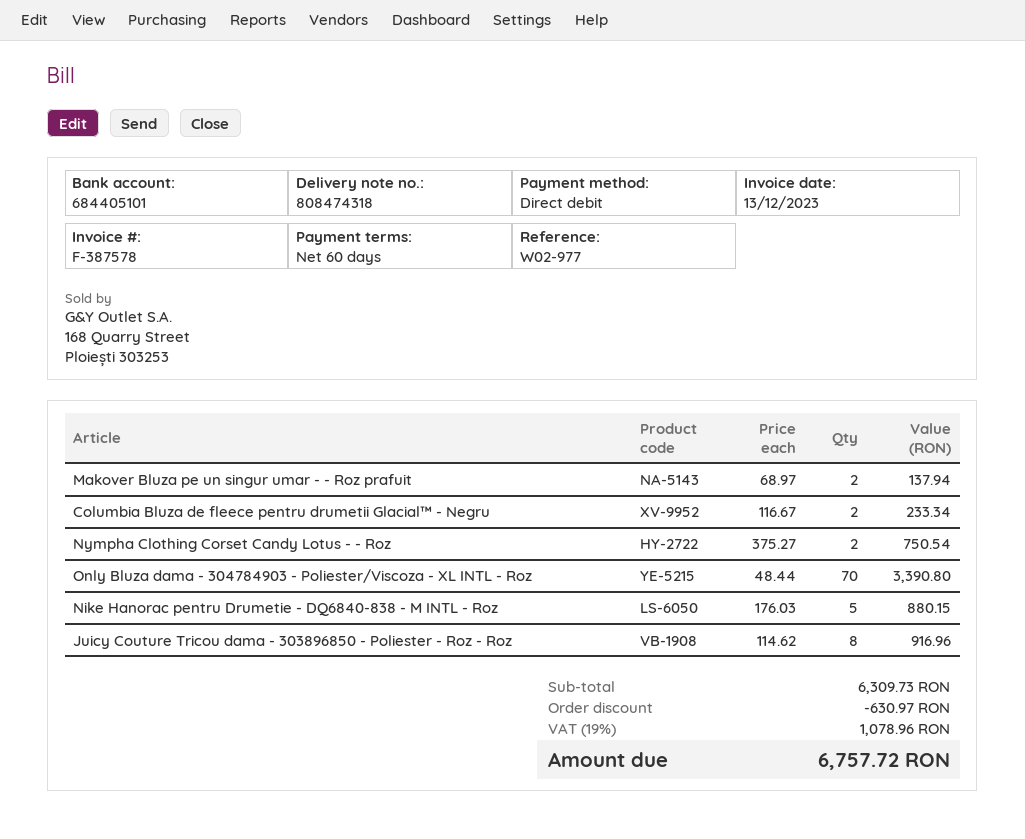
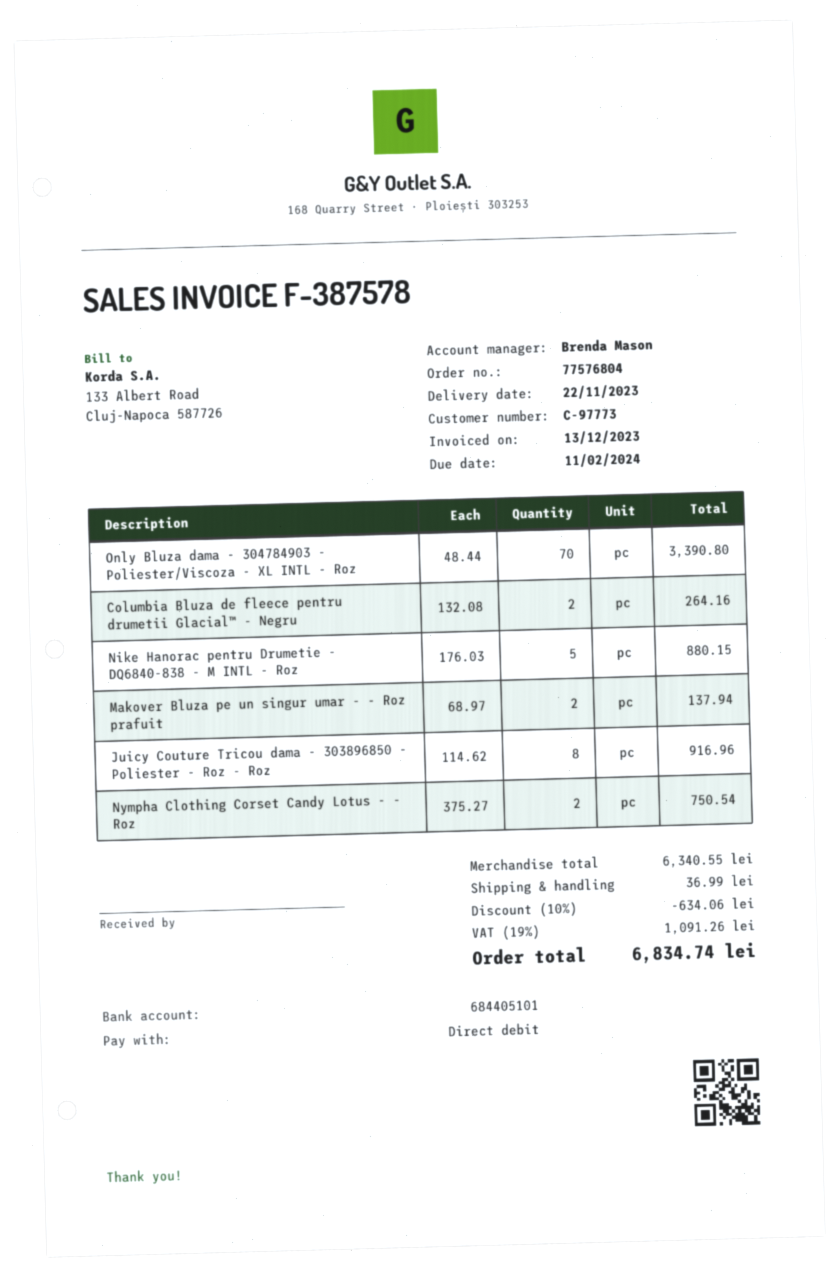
Columbia Bluza de fleece pentru drumetii Glacial™ - Negru: 2 x 116.67 = 233.34 -> 2 x 132.08 = 264.16
subtotal: 6309.73 -> 6340.55
discount: 630.97 -> 634.06
shipping: none -> 36.99
tax: 19% = 1078.96 -> 19% = 1091.26
total: 6757.72 -> 6834.74

